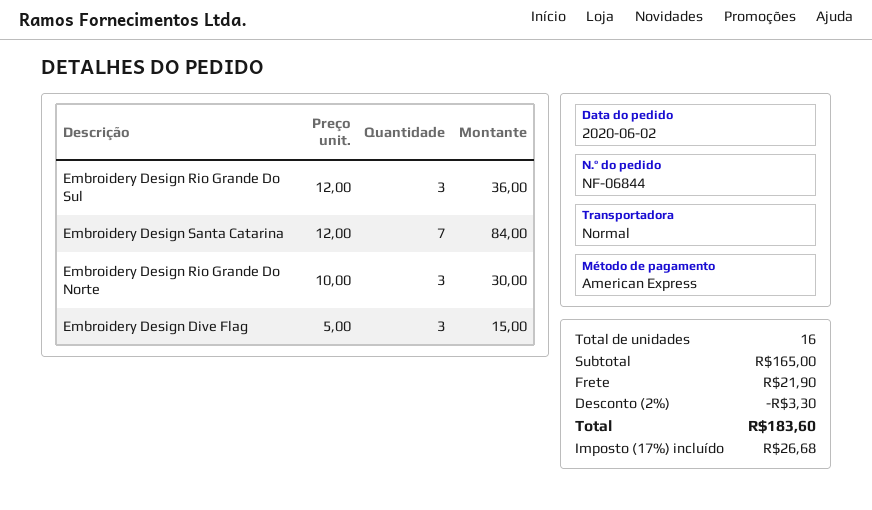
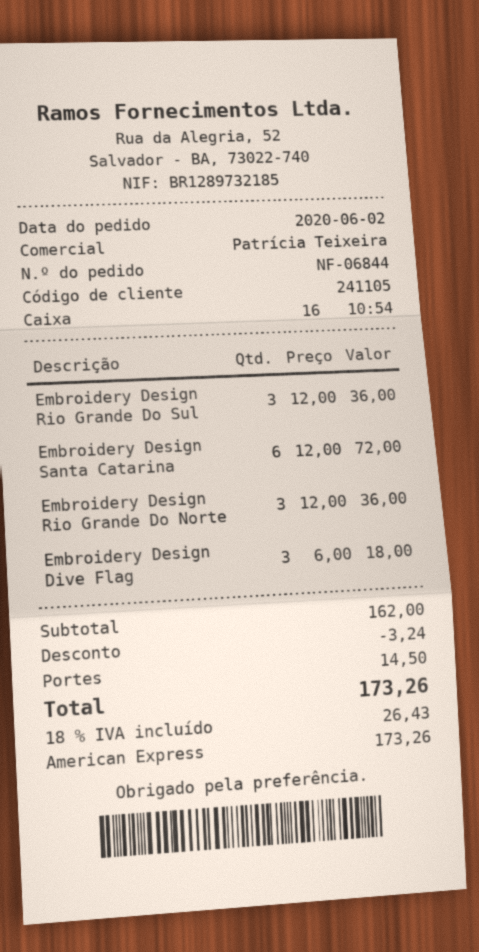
Embroidery Design Santa Catarina: 7 x 12.00 = 84.00 -> 6 x 12.00 = 72.00
Embroidery Design Rio Grande Do Norte: 3 x 10.00 = 30.00 -> 3 x 12.00 = 36.00
Embroidery Design Dive Flag: 3 x 5.00 = 15.00 -> 3 x 6.00 = 18.00
subtotal: 165.00 -> 162.00
discount: 3.30 -> 3.24
shipping: 21.90 -> 14.50
tax: 17% = 26.68 -> 18% = 26.43
total: 183.60 -> 173.26

